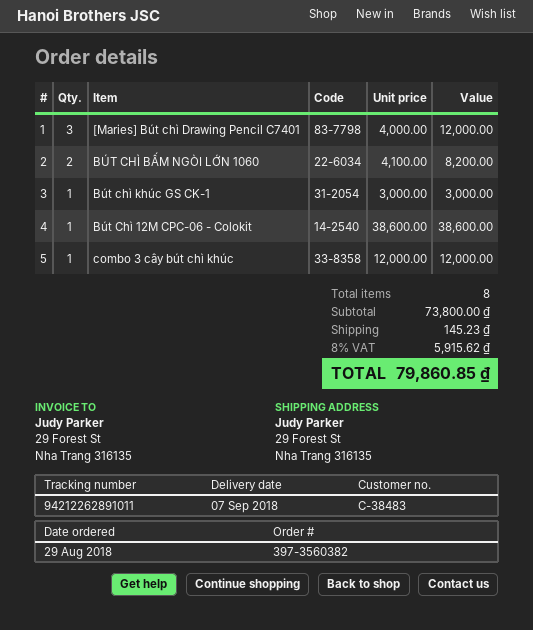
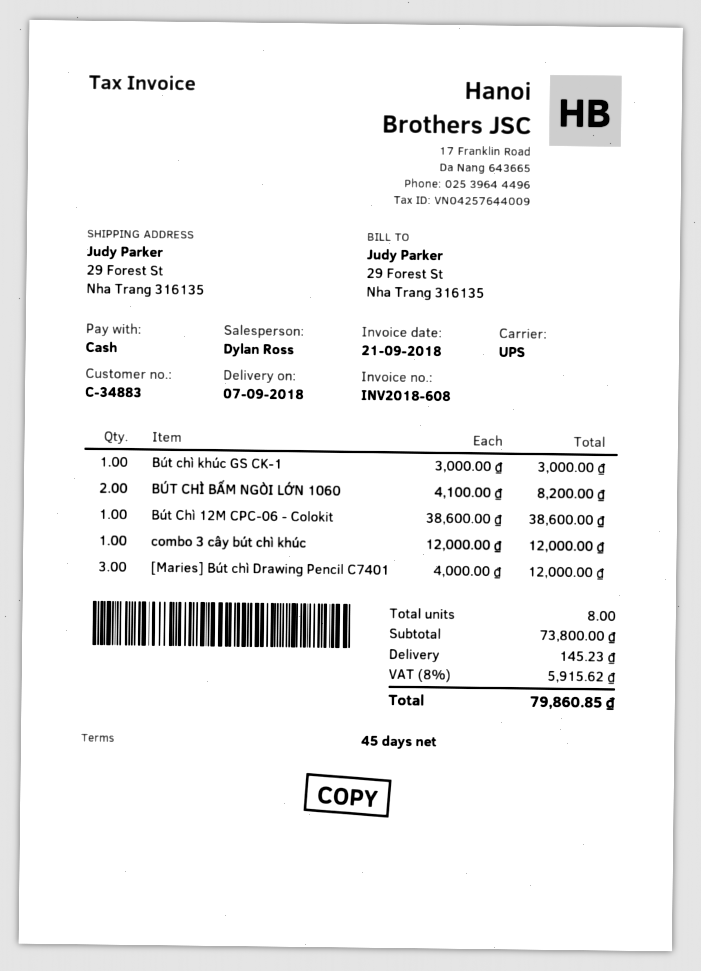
customer number: C-38483 -> C-34883

